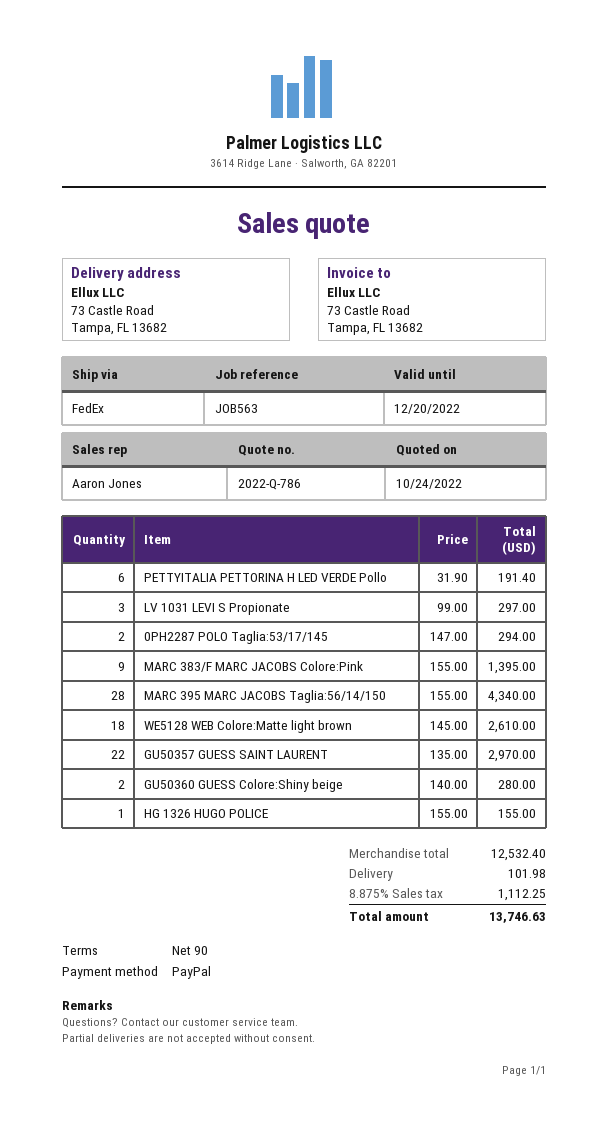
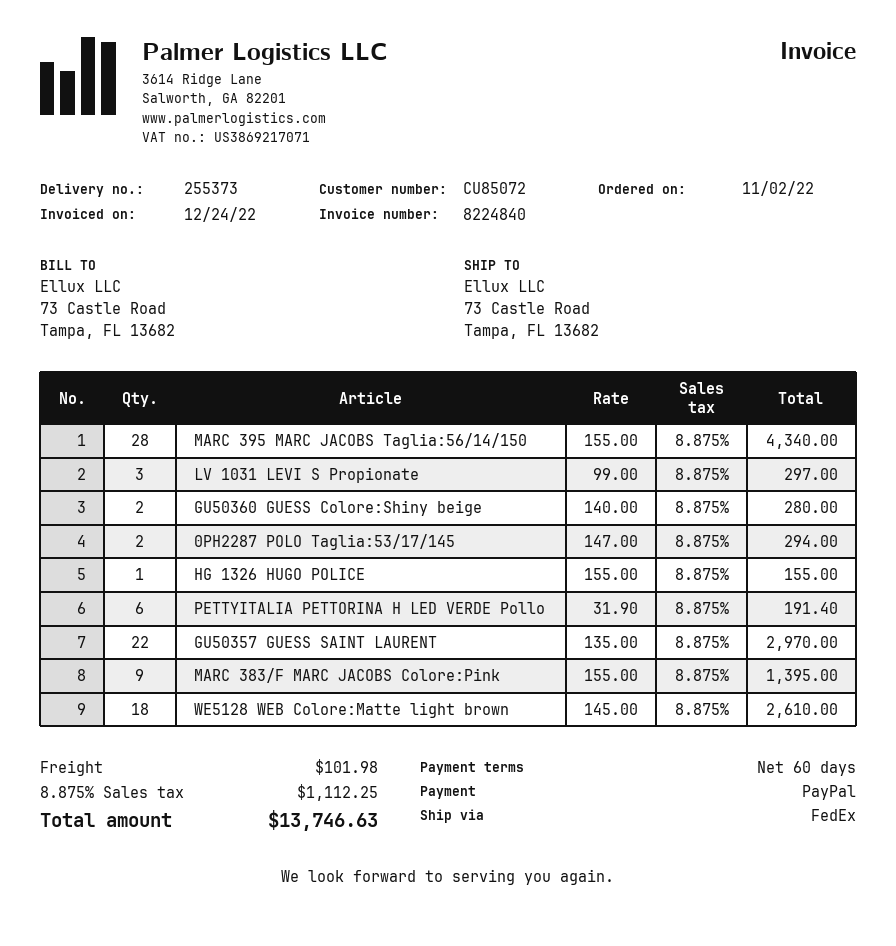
payment terms: 90 days -> 60 days

